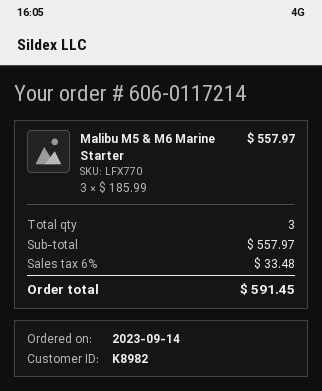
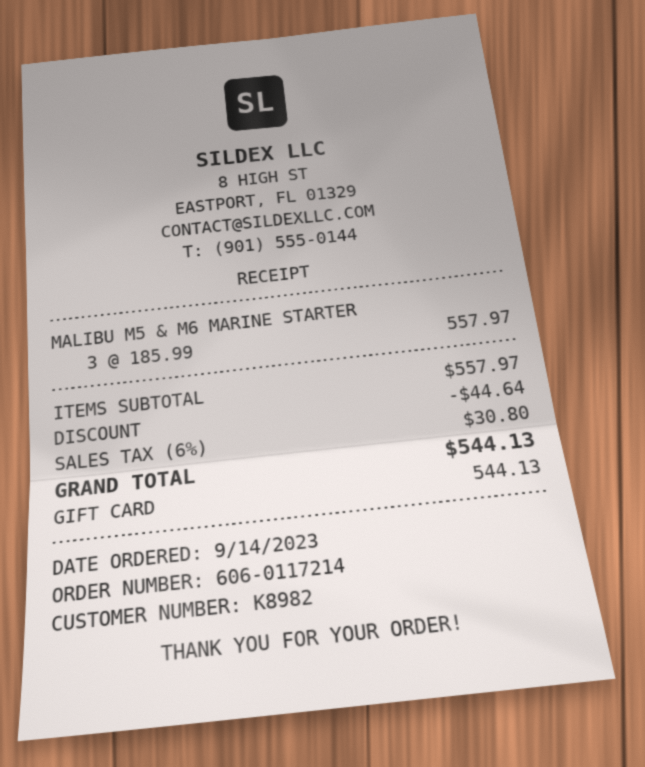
discount: none -> 44.64
tax: 6% = 33.48 -> 6% = 30.80
total: 591.45 -> 544.13

